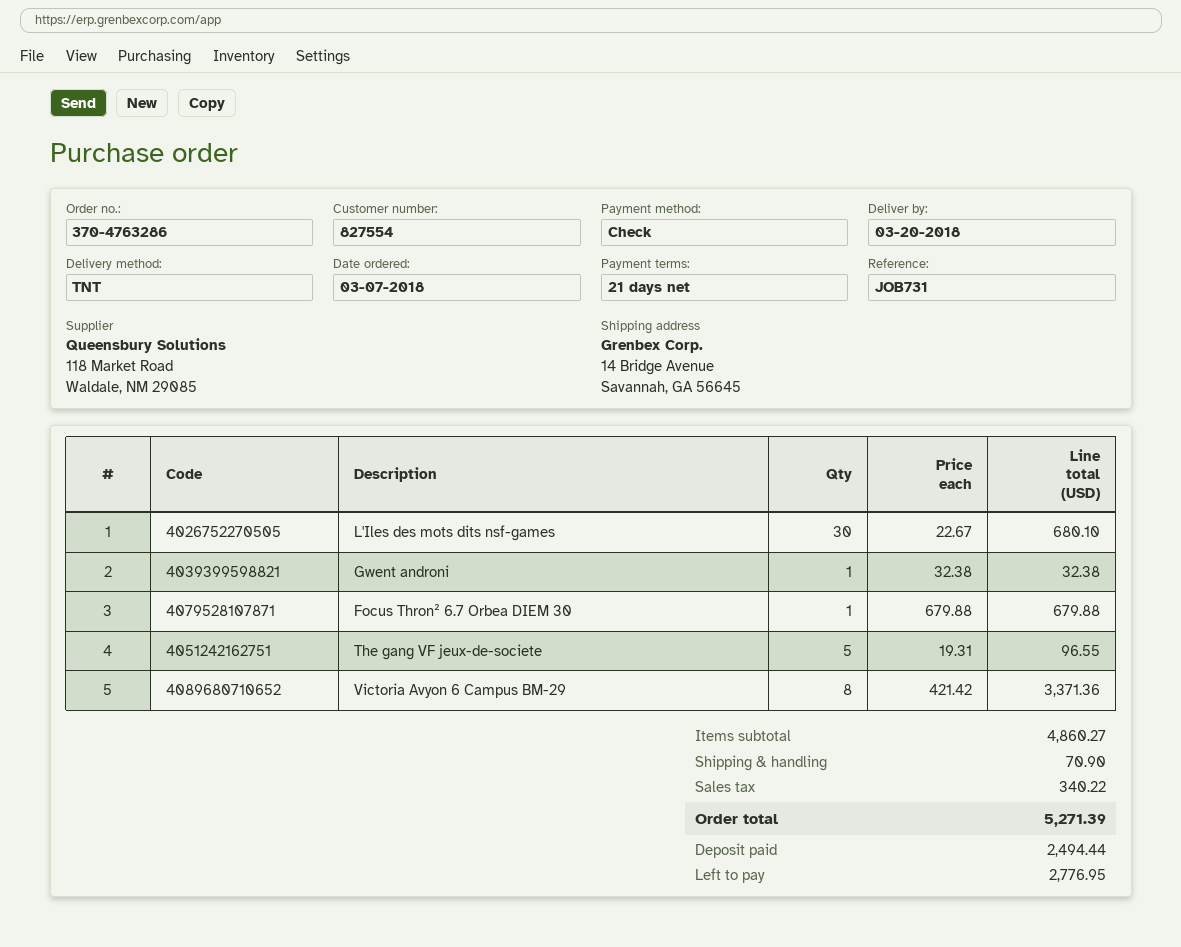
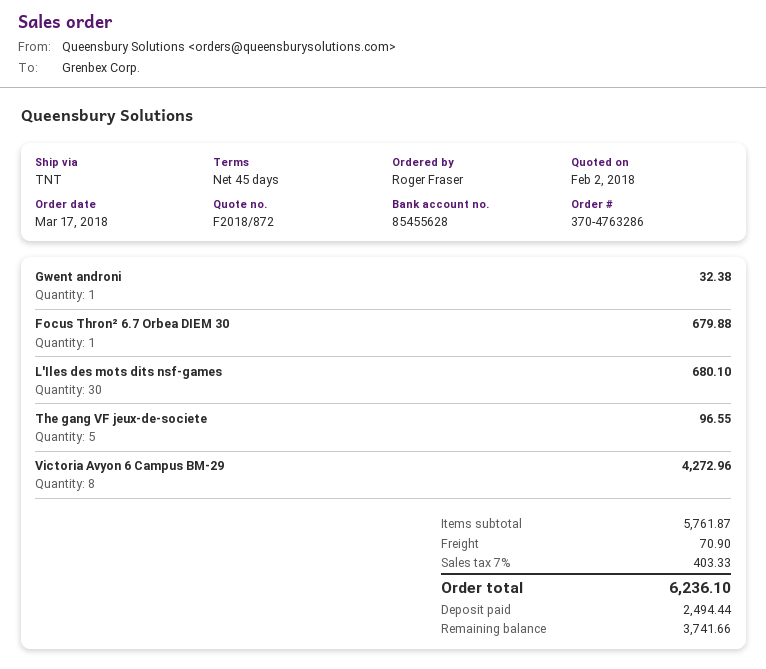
order date: 2018-03-07 -> 2018-03-17
payment terms: 21 days -> 45 days
Victoria Avyon 6 Campus BM-29: 8 for 3371.36 -> 8 for 4272.96
subtotal: 4860.27 -> 5761.87
tax: 340.22 -> 403.33
total: 5271.39 -> 6236.10
balance: 2776.95 -> 3741.66

